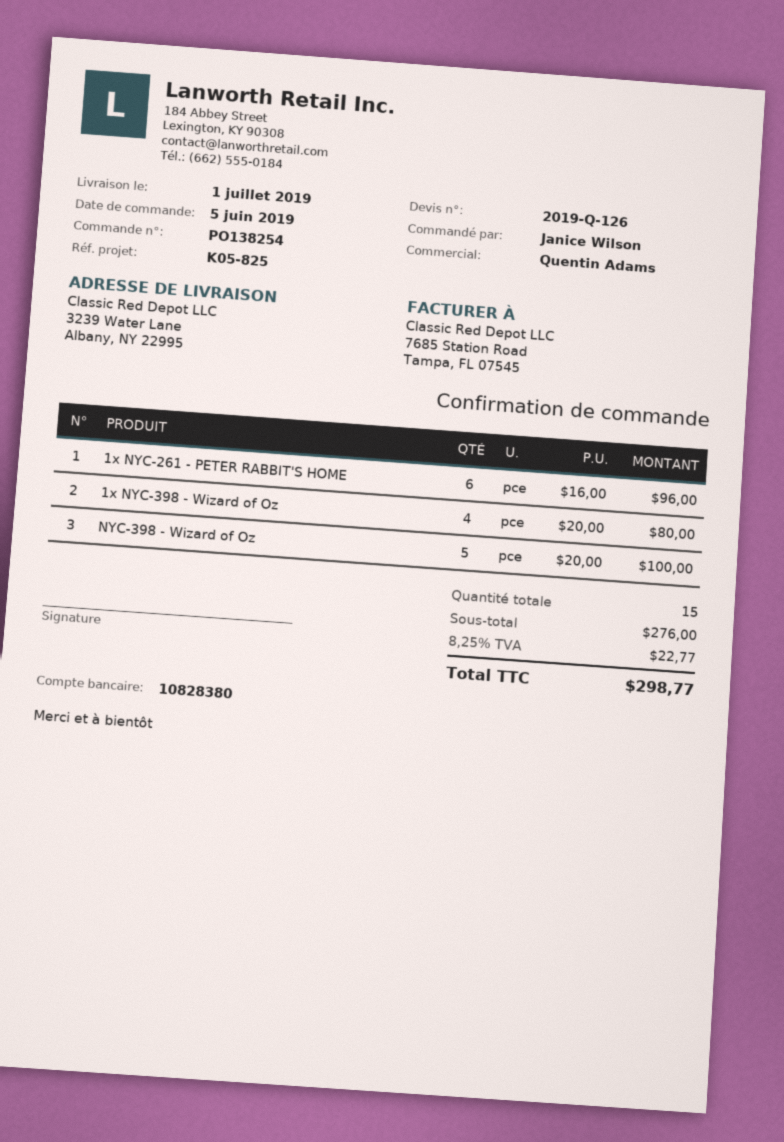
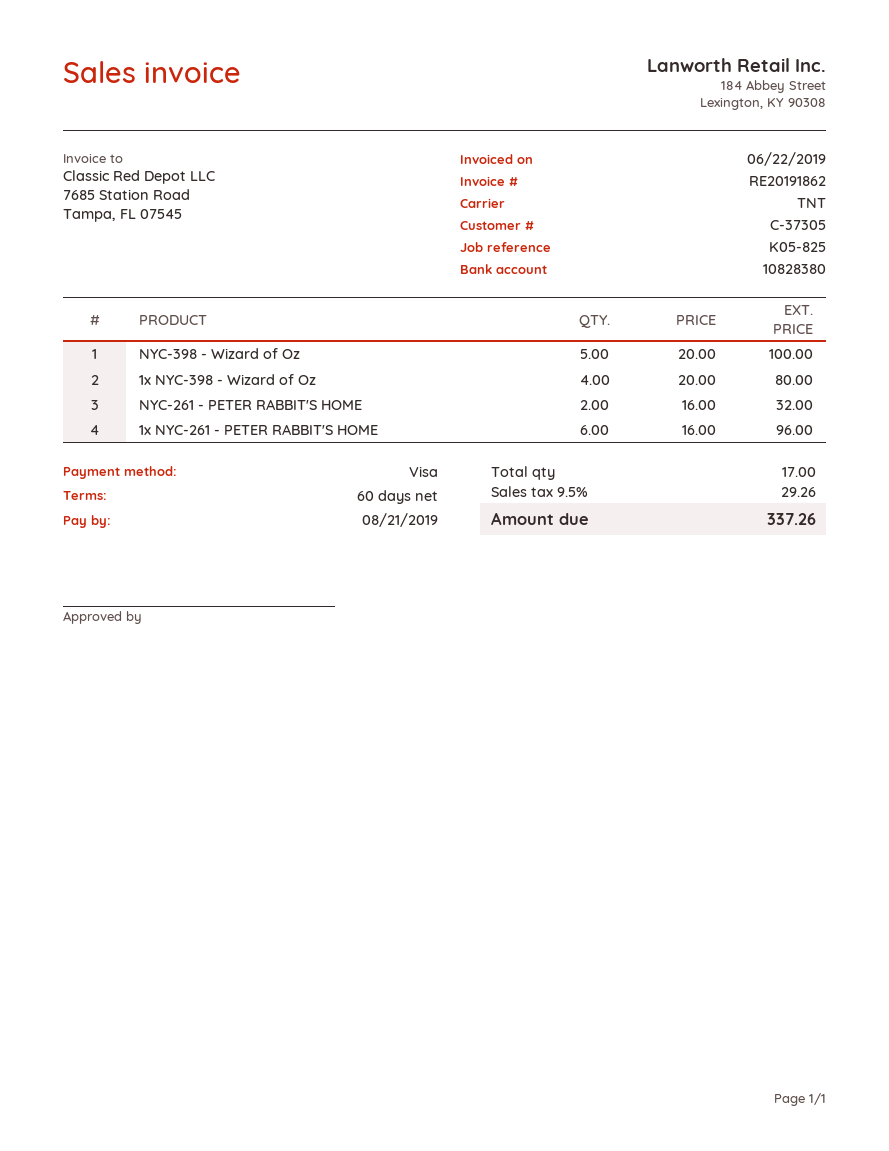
NYC-261 - PETER RABBIT'S HOME: none -> 2 x 16.00 = 32.00
total quantity: 15 -> 17
tax: 8.25% = 22.77 -> 9.5% = 29.26
total: 298.77 -> 337.26

